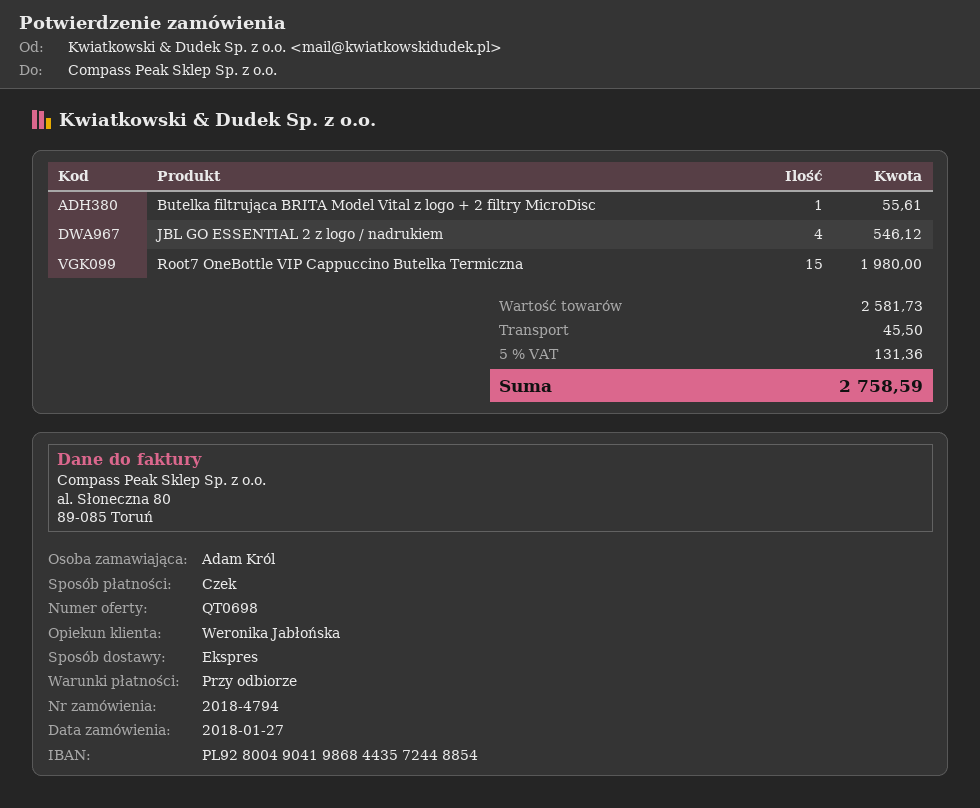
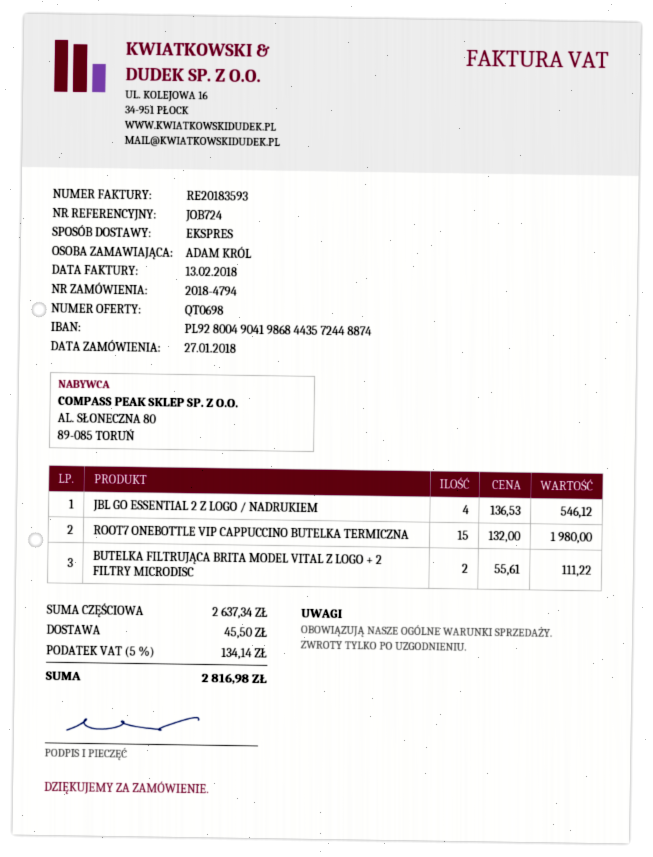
bank account: PL92800490419868443572448854 -> PL92800490419868443572448874
Butelka filtrująca BRITA Model Vital z logo + 2 filtry MicroDisc: 1 for 55.61 -> 2 for 111.22
subtotal: 2581.73 -> 2637.34
tax: 5% = 131.36 -> 5% = 134.14
total: 2758.59 -> 2816.98

